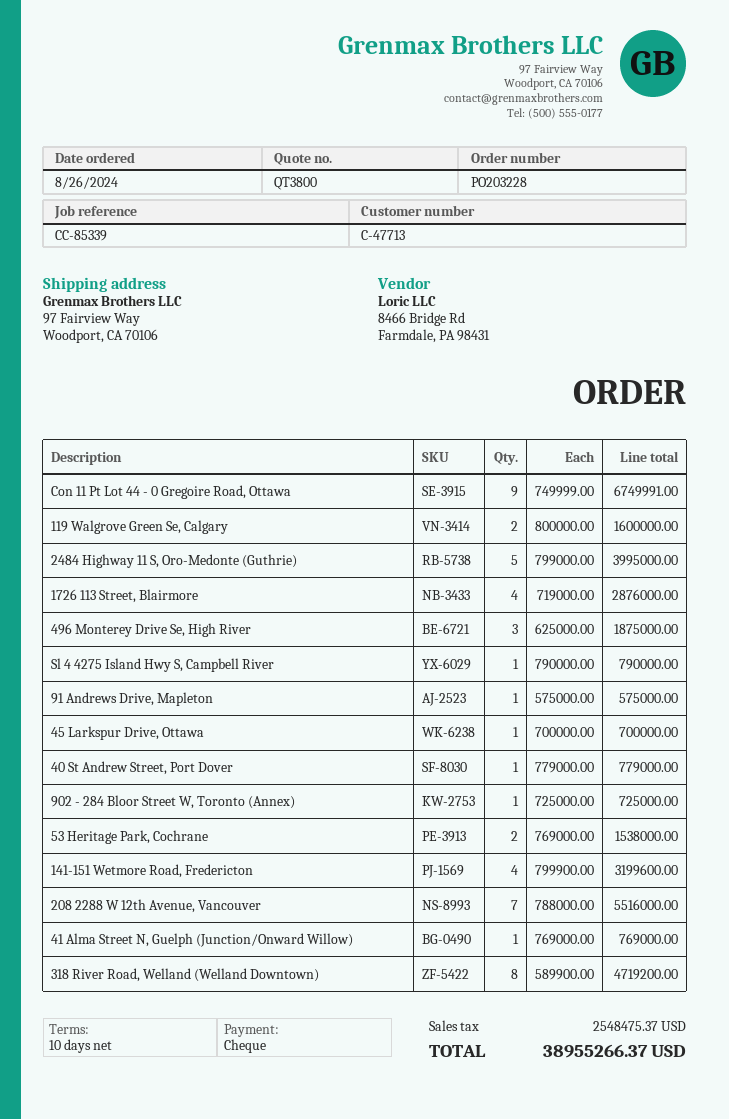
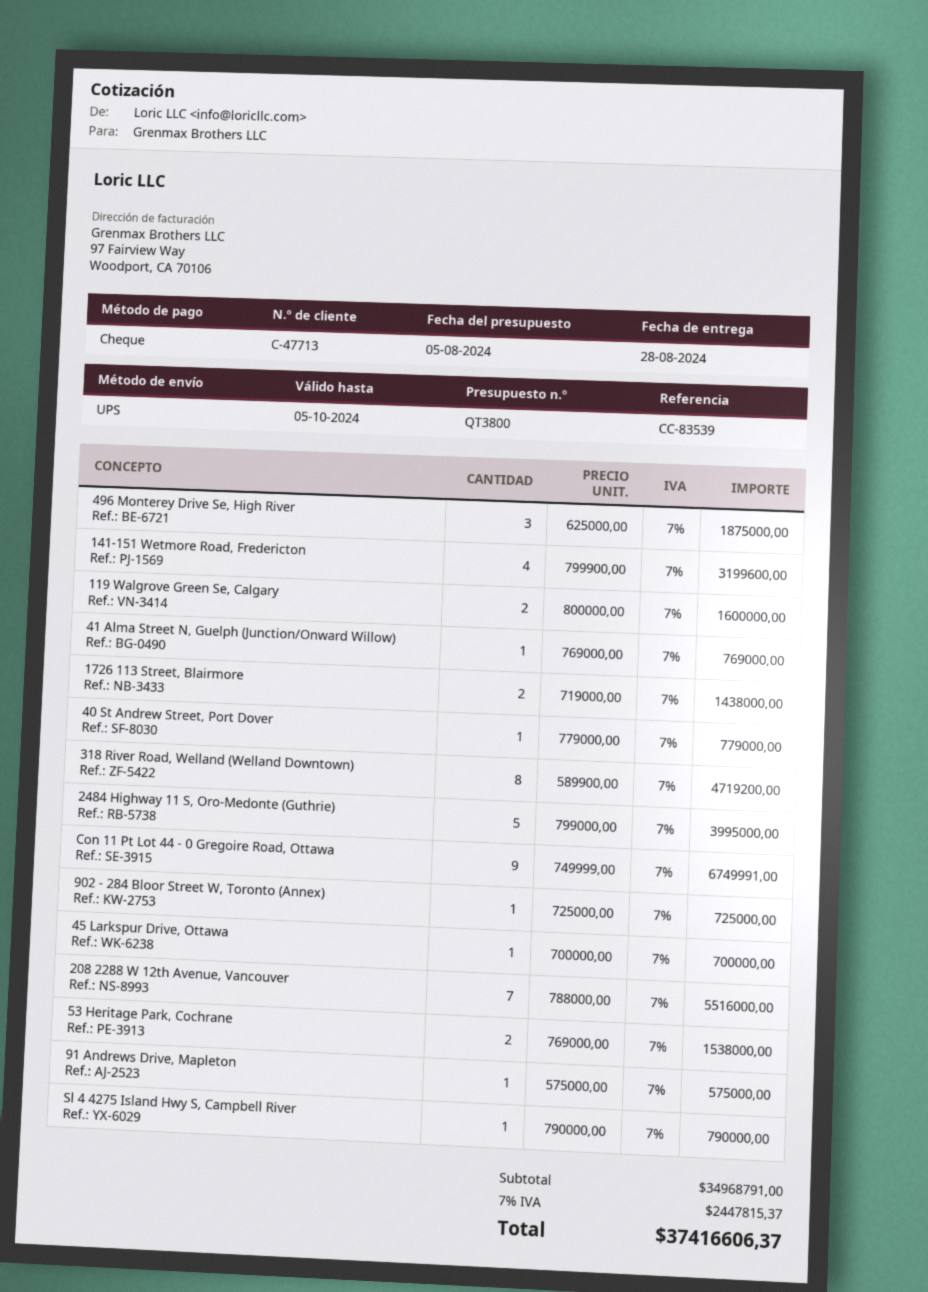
reference: CC-85339 -> CC-83539
1726 113 Street, Blairmore: 4 x 719000.00 = 2876000.00 -> 2 x 719000.00 = 1438000.00
tax: 2548475.37 -> 2447815.37
total: 38955266.37 -> 37416606.37

